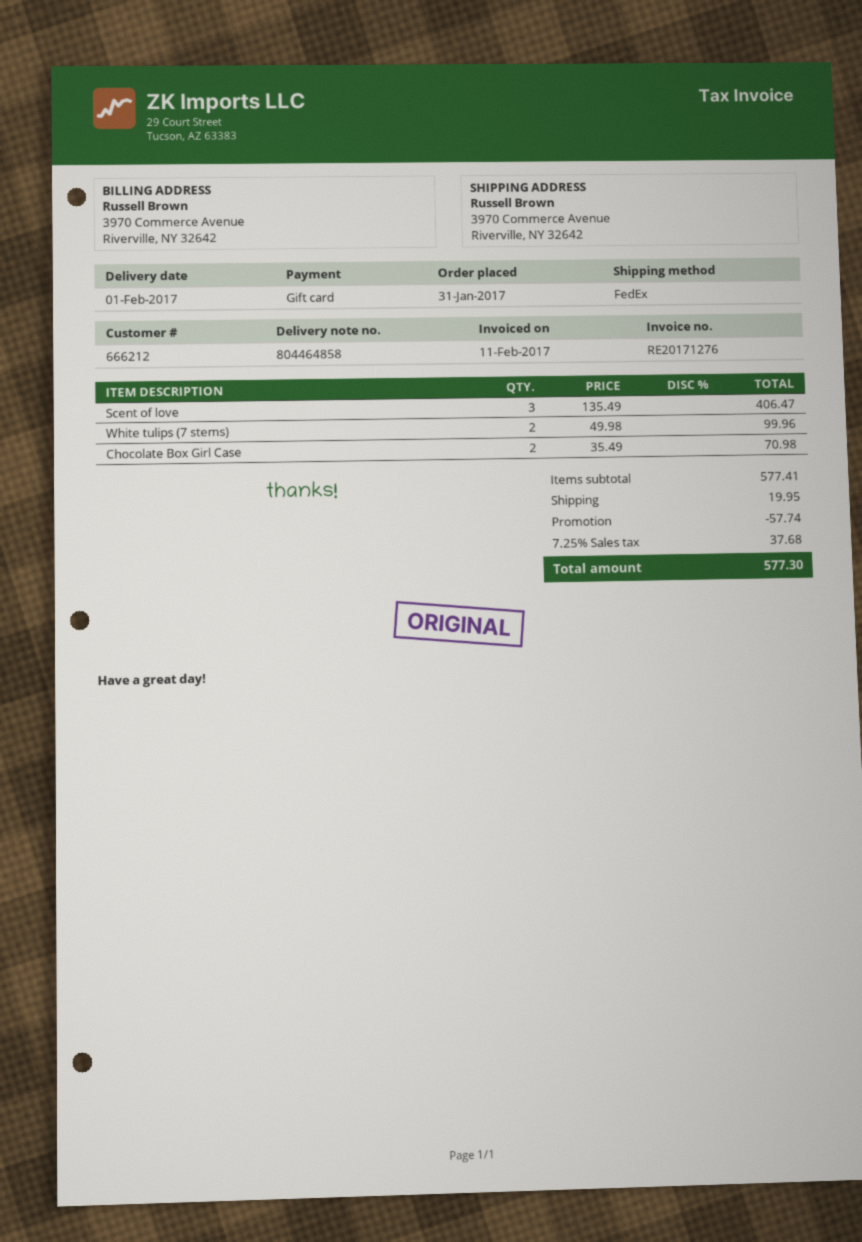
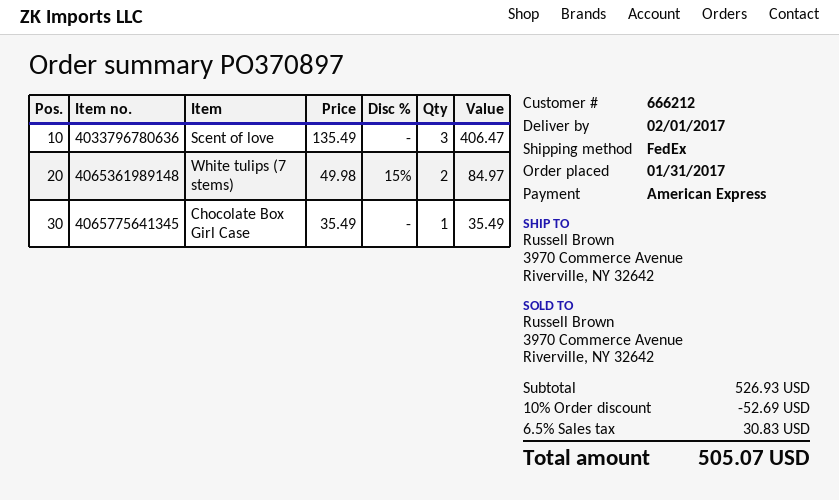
payment method: gift card -> American Express
White tulips (7 stems): 2 x 49.98 = 99.96 -> 2 x 49.98 - 15% = 84.97
Chocolate Box Girl Case: 2 x 35.49 = 70.98 -> 1 x 35.49 = 35.49
subtotal: 577.41 -> 526.93
discount: 57.74 -> 52.69
shipping: 19.95 -> none
tax: 7.25% = 37.68 -> 6.5% = 30.83
total: 577.30 -> 505.07

